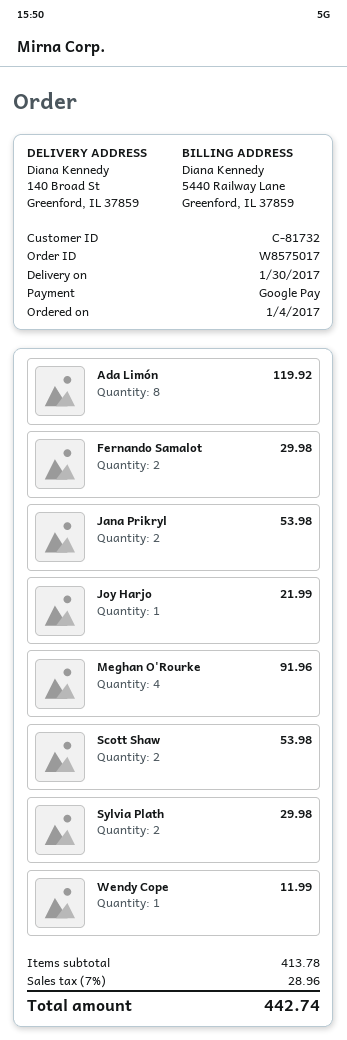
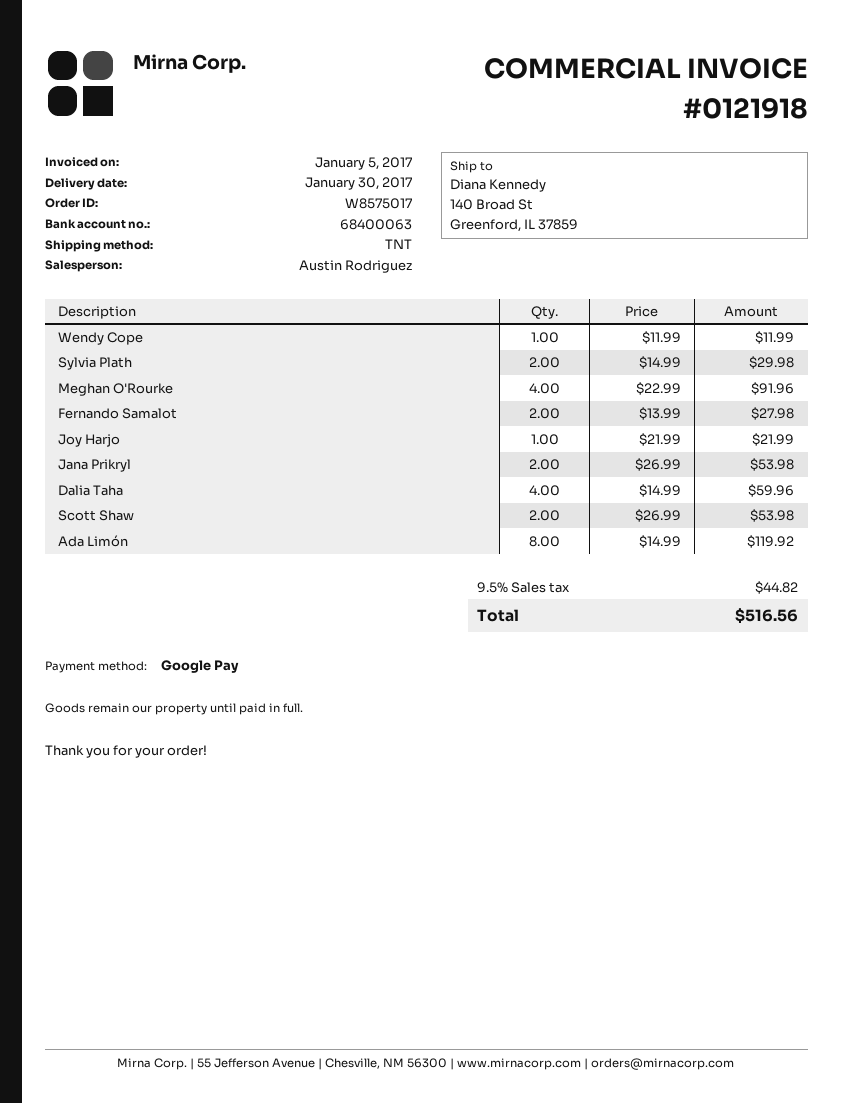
Fernando Samalot: 2 for 29.98 -> 2 for 27.98
Dalia Taha: none -> 4 for 59.96
tax: 7% = 28.96 -> 9.5% = 44.82
total: 442.74 -> 516.56

